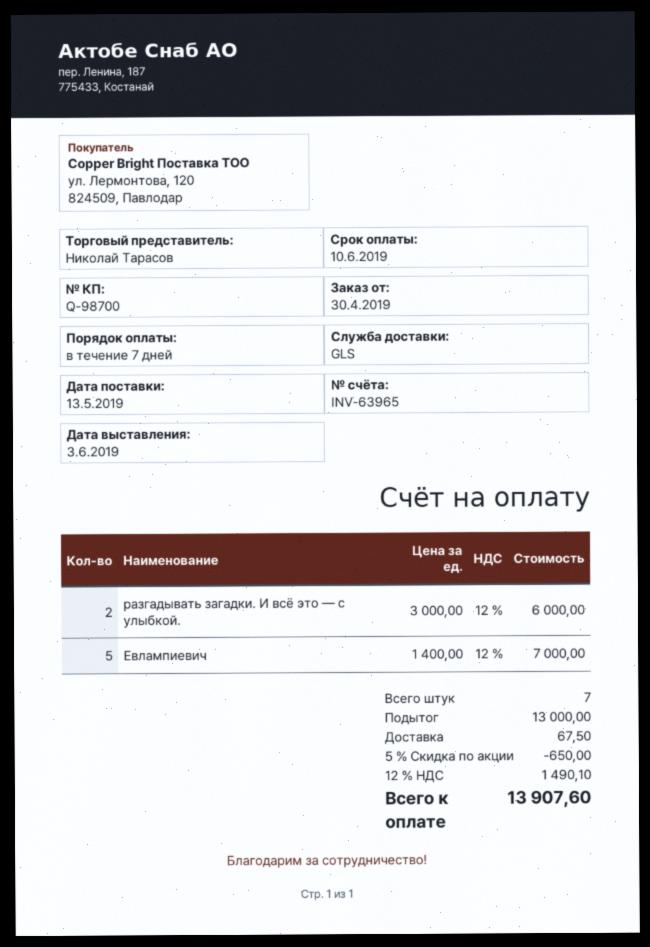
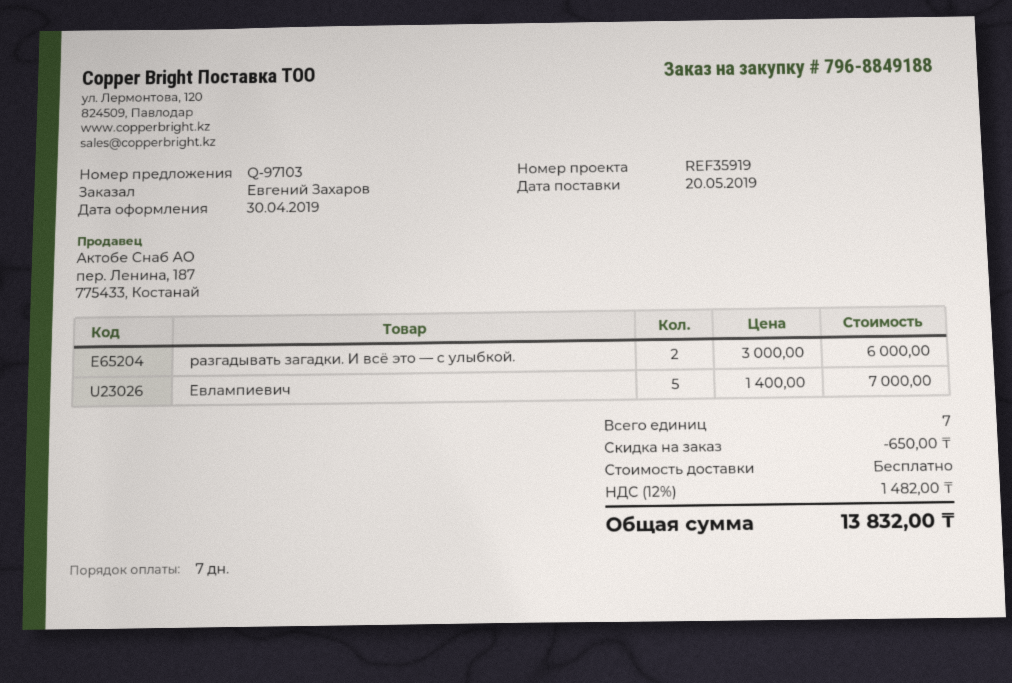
quote number: Q-98700 -> Q-97103
delivery date: 2019-05-13 -> 2019-05-20
shipping: 67.50 -> 0.00
tax: 12% = 1490.10 -> 12% = 1482.00
total: 13907.60 -> 13832.00

